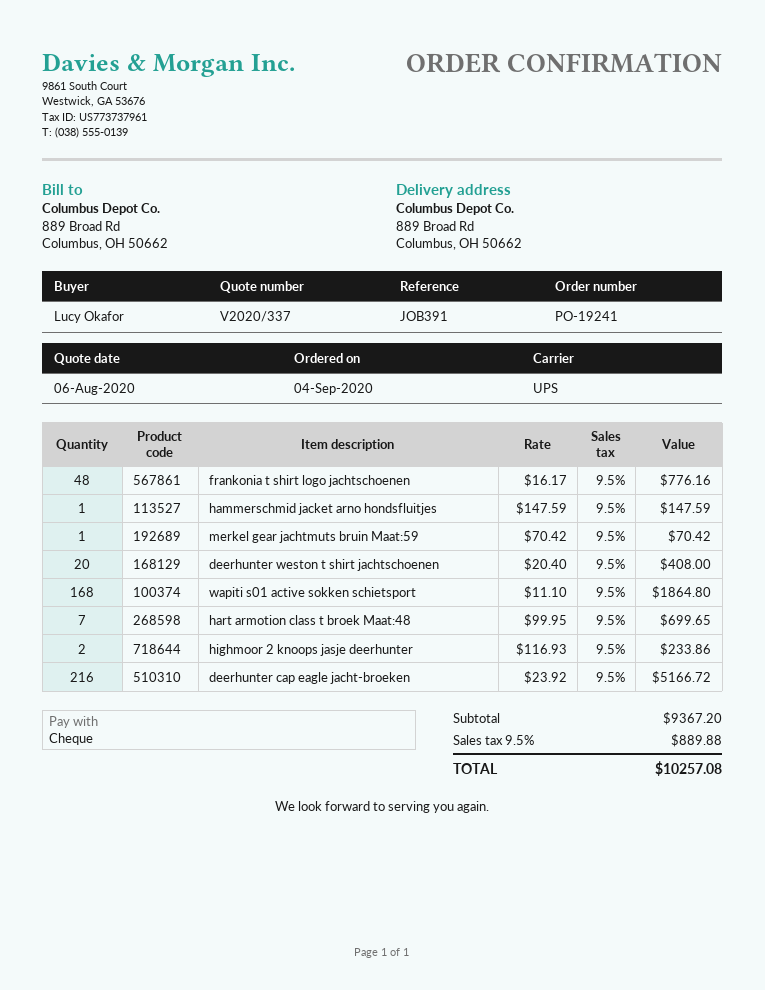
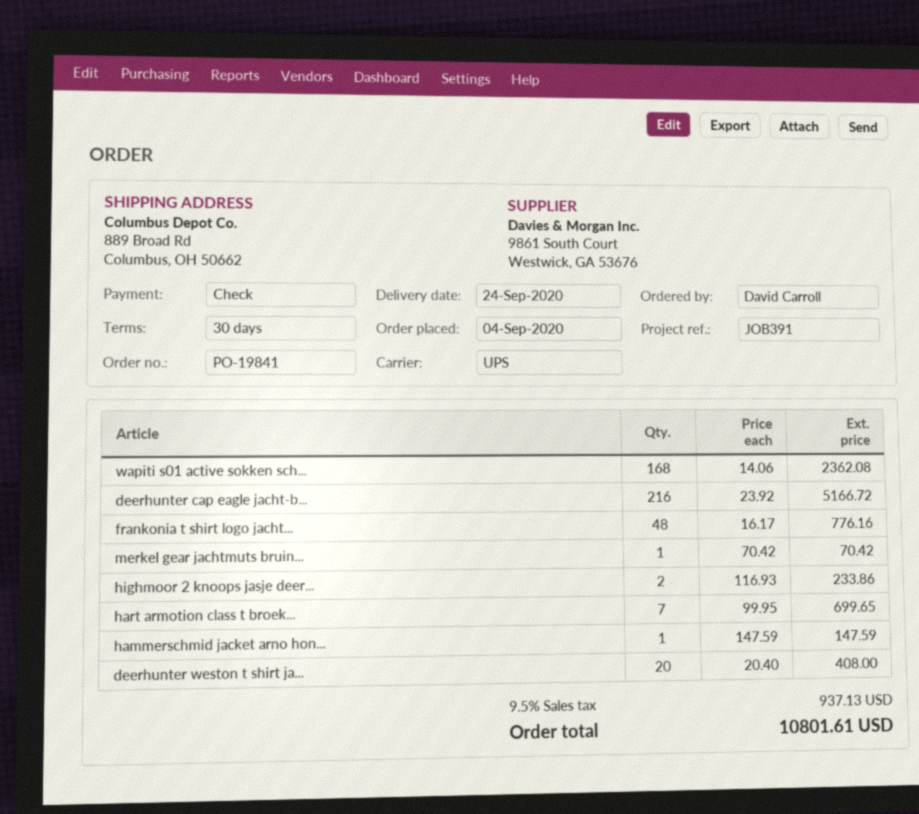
order number: PO-19241 -> PO-19841
ordered by: Lucy Okafor -> David Carroll
wapiti s01 active sokken schietsport: 168 x 11.10 = 1864.80 -> 168 x 14.06 = 2362.08
tax: 9.5% = 889.88 -> 9.5% = 937.13
total: 10257.08 -> 10801.61

